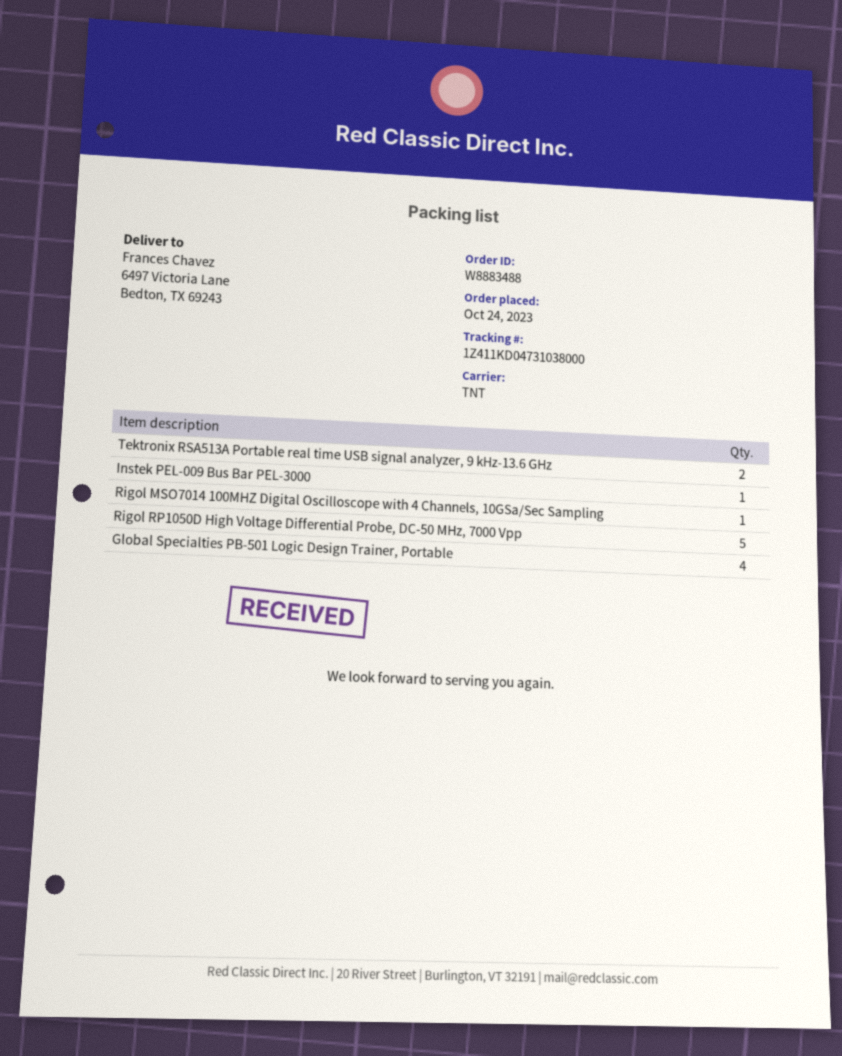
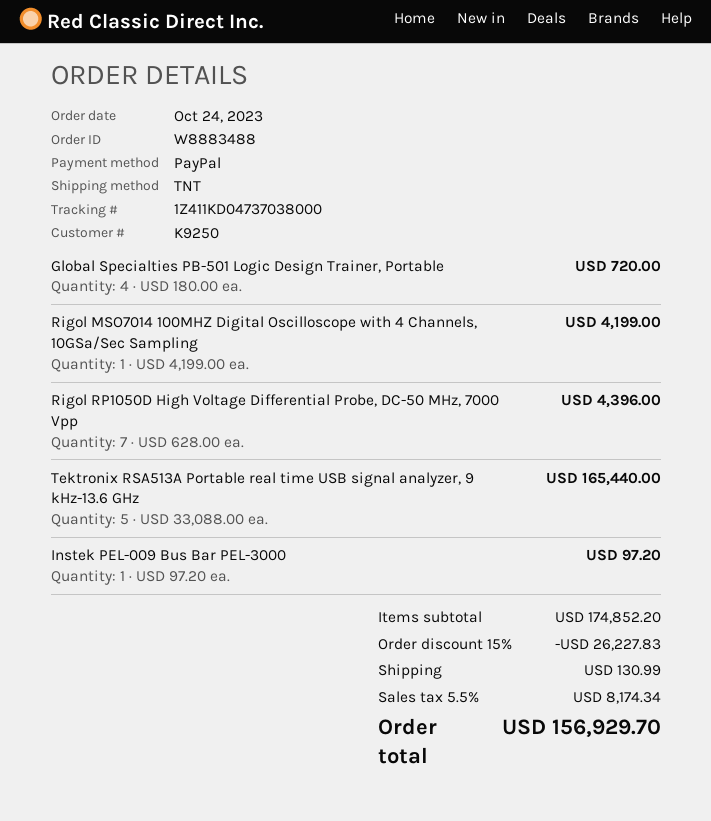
tracking number: 1Z411KD04731038000 -> 1Z411KD04737038000
Tektronix RSA513A Portable real time USB signal analyzer, 9 kHz-13.6 GHz: 2 -> 5
Rigol RP1050D High Voltage Differential Probe, DC-50 MHz, 7000 Vpp: 5 -> 7

